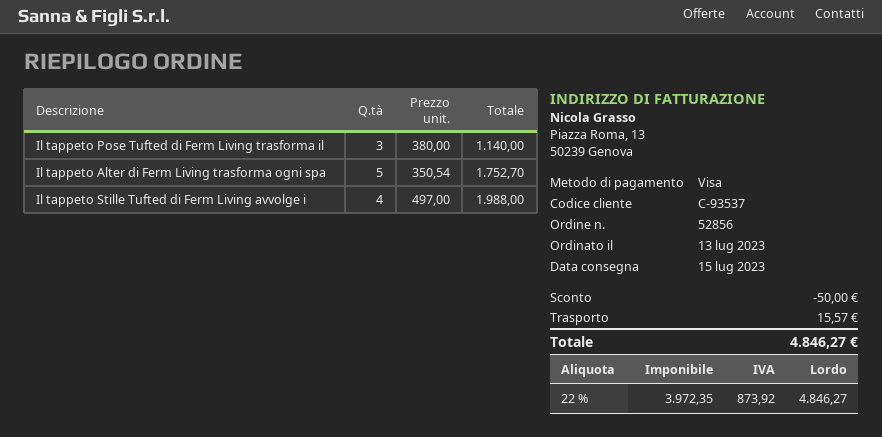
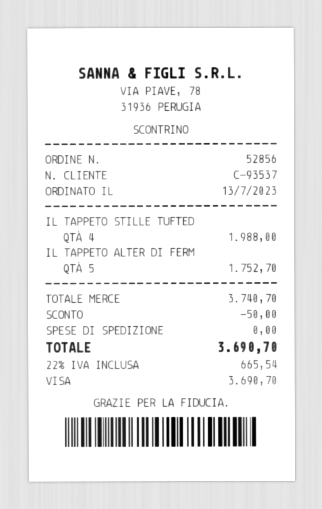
Il tappeto Pose Tufted di Ferm Living trasforma il: 3 for 1140.00 -> none
shipping: 15.57 -> 0.00
tax: 22% = 873.92 -> 22% = 665.54
total: 4846.27 -> 3690.70

